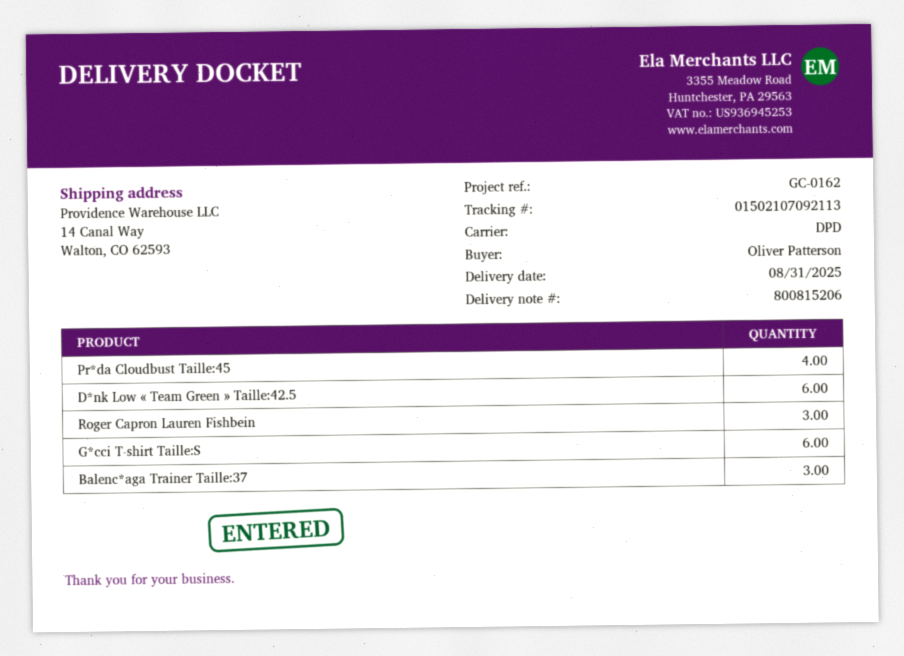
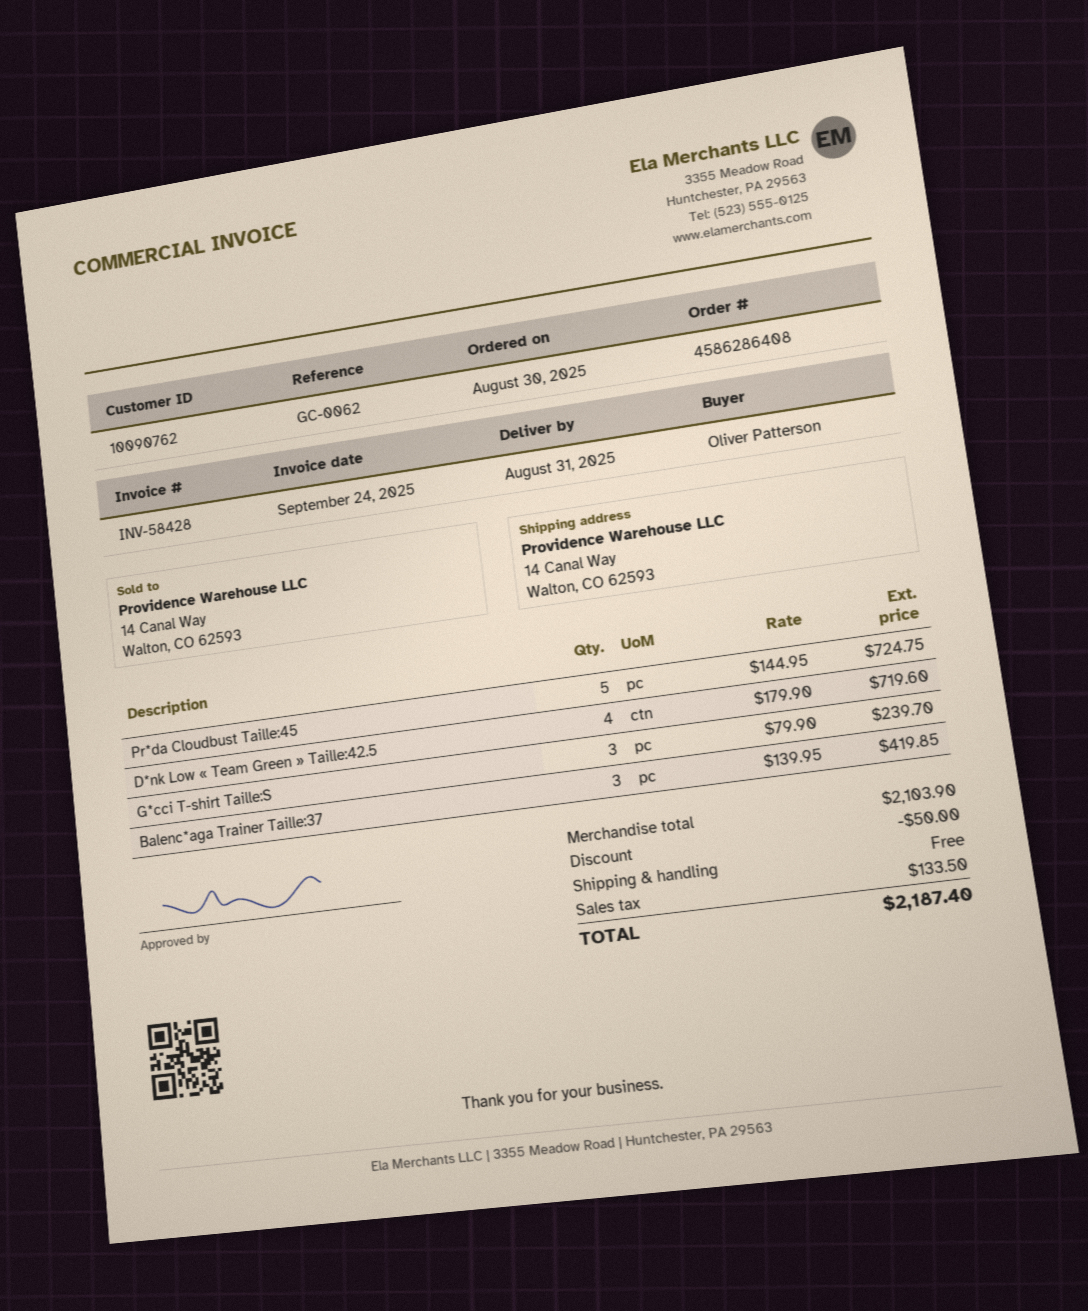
reference: GC-0162 -> GC-0062
Pr*da Cloudbust Taille:45: 4 -> 5
D*nk Low « Team Green » Taille:42.5: 6 -> 4
Roger Capron Lauren Fishbein: 3 -> none
G*cci T-shirt Taille:S: 6 -> 3

